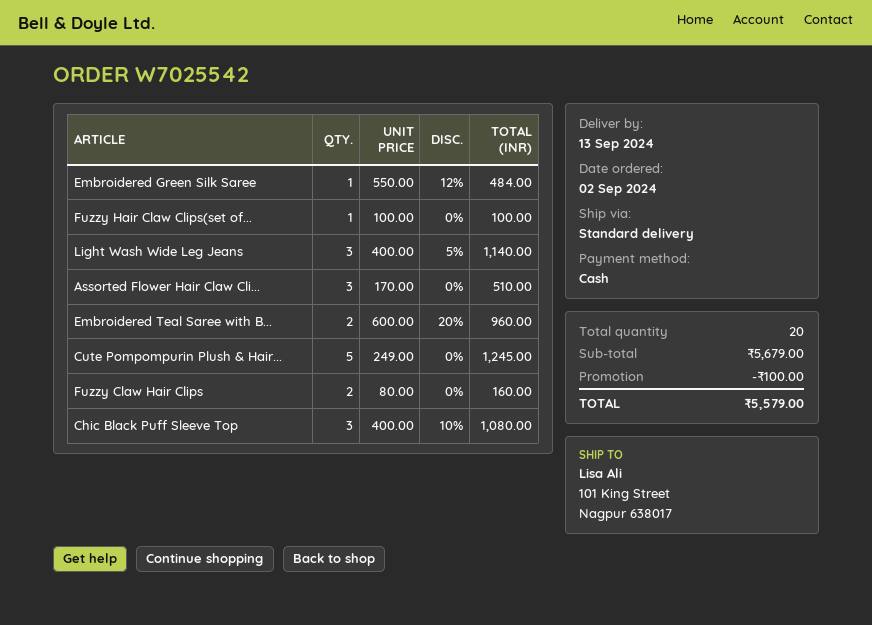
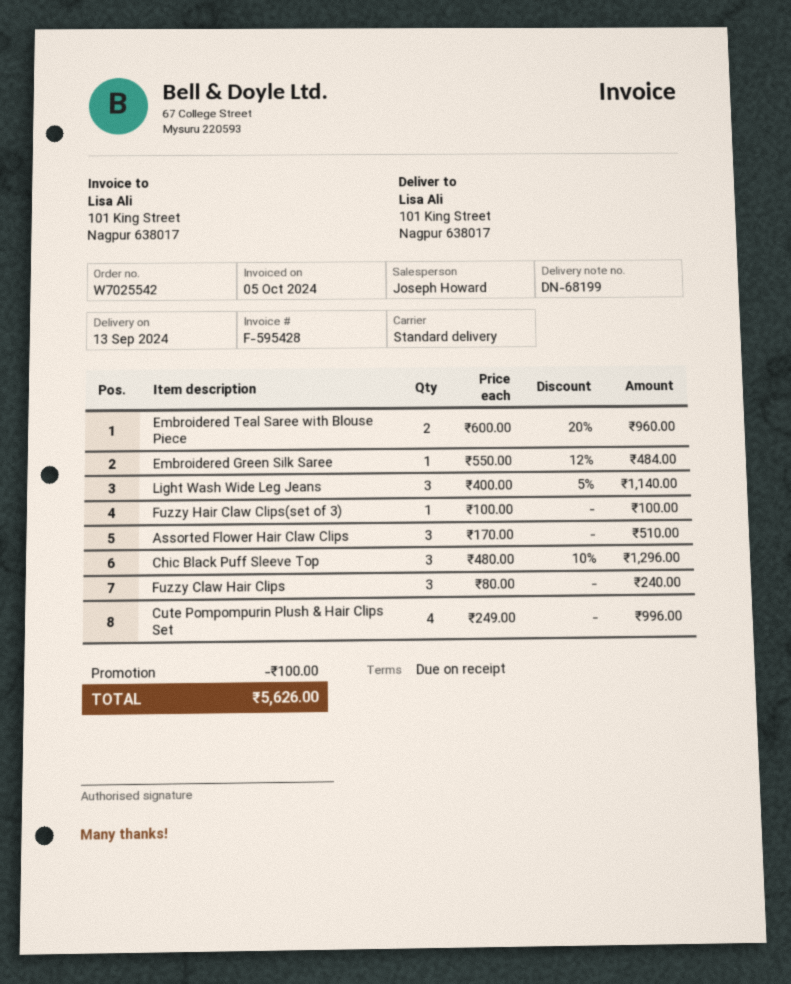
Cute Pompompurin Plush & Hair...: 5 x 249.00 = 1245.00 -> 4 x 249.00 = 996.00
Fuzzy Claw Hair Clips: 2 x 80.00 = 160.00 -> 3 x 80.00 = 240.00
Chic Black Puff Sleeve Top: 3 x 400.00 - 10% = 1080.00 -> 3 x 480.00 - 10% = 1296.00
total: 5579.00 -> 5626.00

